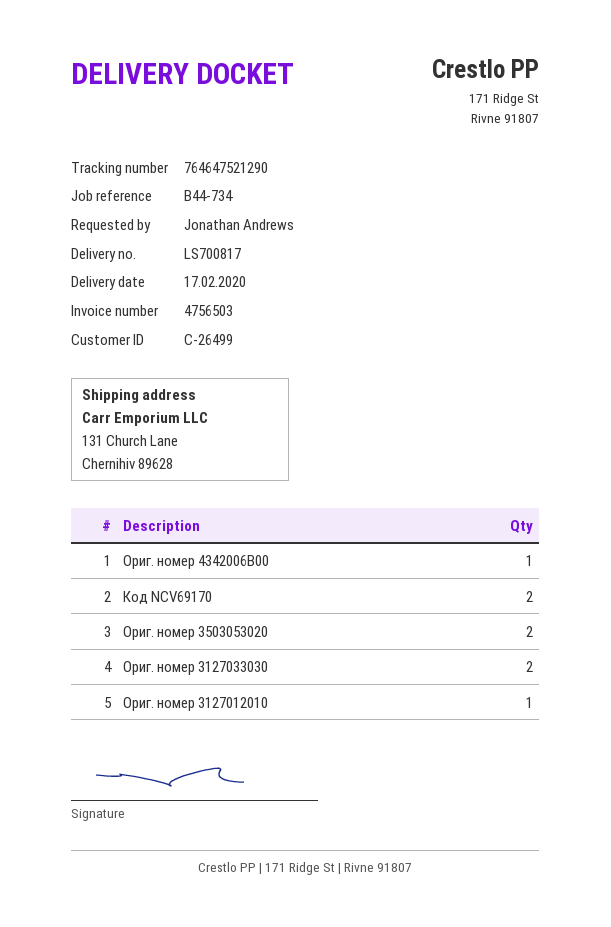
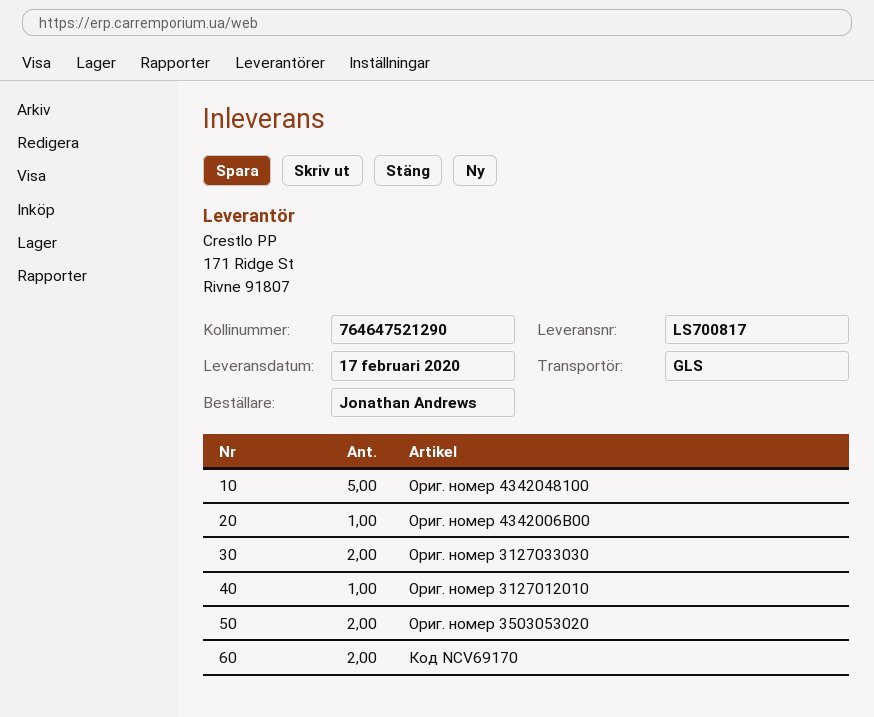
Ориг. номер 4342048100: none -> 5

